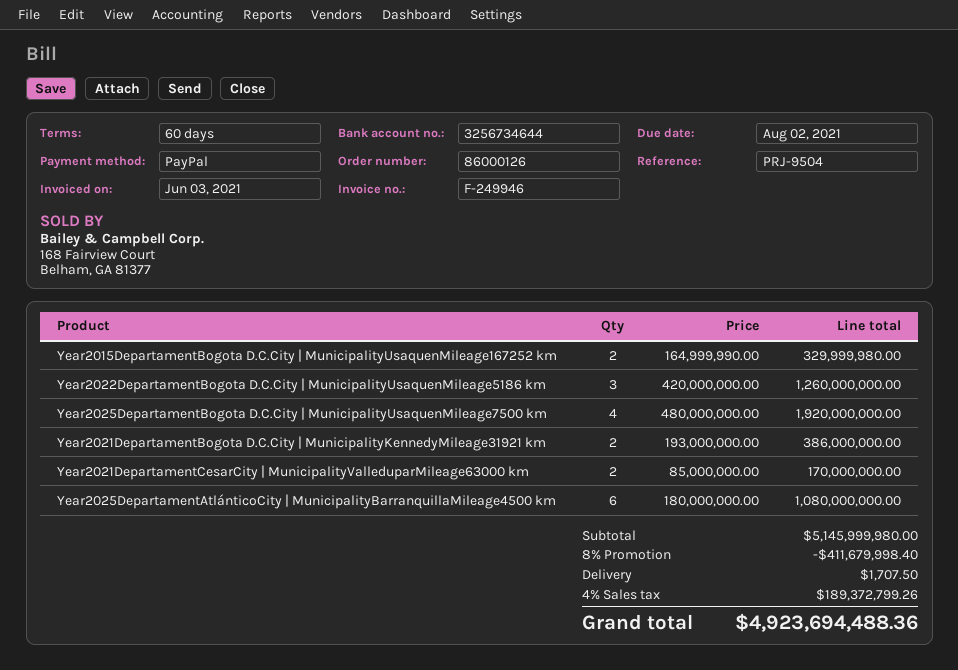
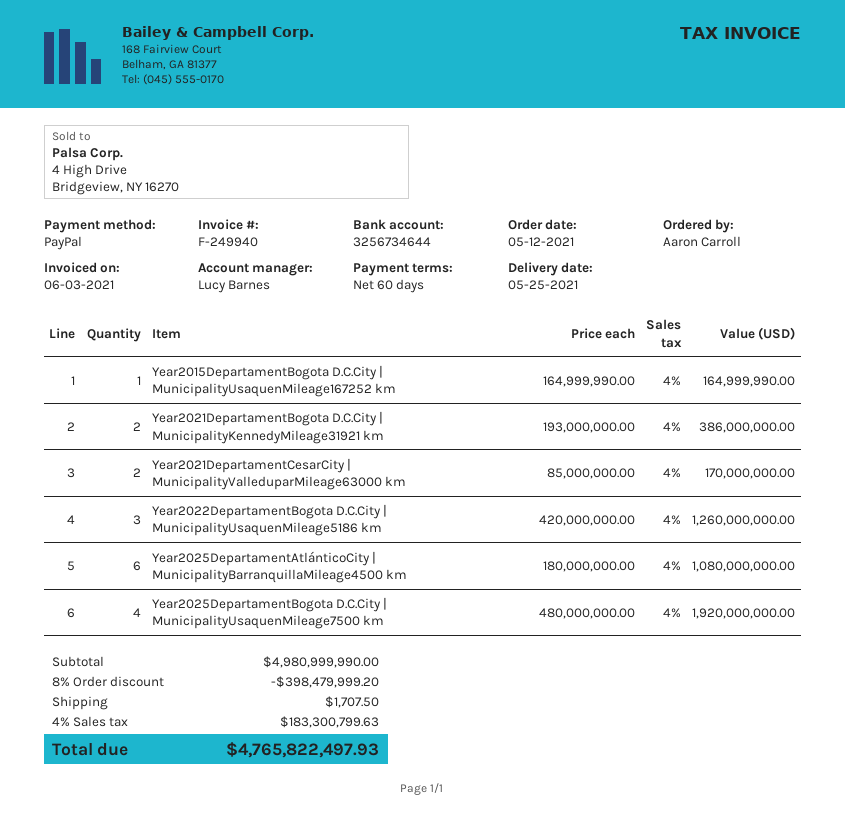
invoice number: F-249946 -> F-249940
Year2015DepartamentBogota D.C.City | MunicipalityUsaquenMileage167252 km: 2 x 164999990.00 = 329999980.00 -> 1 x 164999990.00 = 164999990.00
subtotal: 5145999980.00 -> 4980999990.00
discount: 8% = 411679998.40 -> 8% = 398479999.20
tax: 4% = 189372799.26 -> 4% = 183300799.63
total: 4923694488.36 -> 4765822497.93

